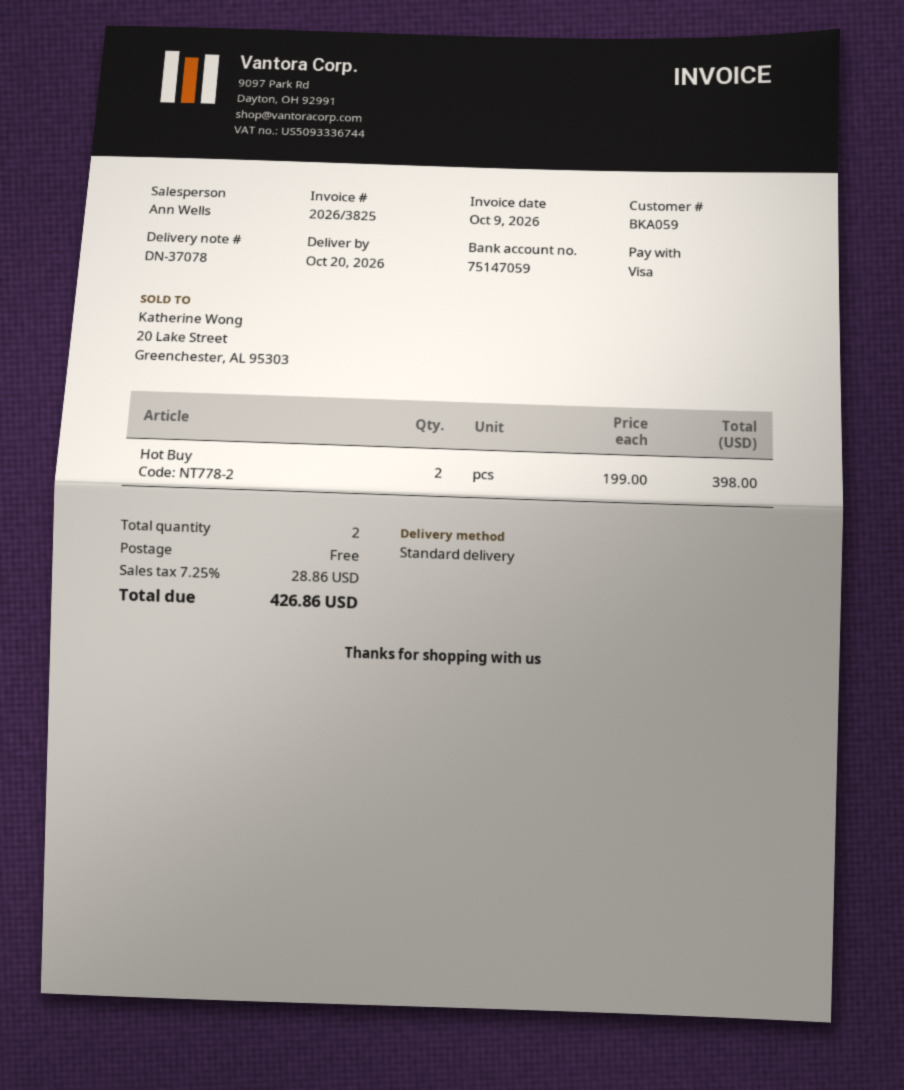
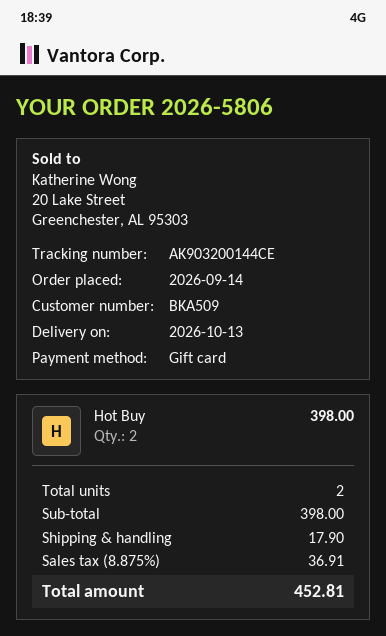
delivery date: 2026-10-20 -> 2026-10-13
customer number: BKA059 -> BKA509
payment method: Visa -> gift card
shipping: 0.00 -> 17.90
tax: 7.25% = 28.86 -> 8.875% = 36.91
total: 426.86 -> 452.81

